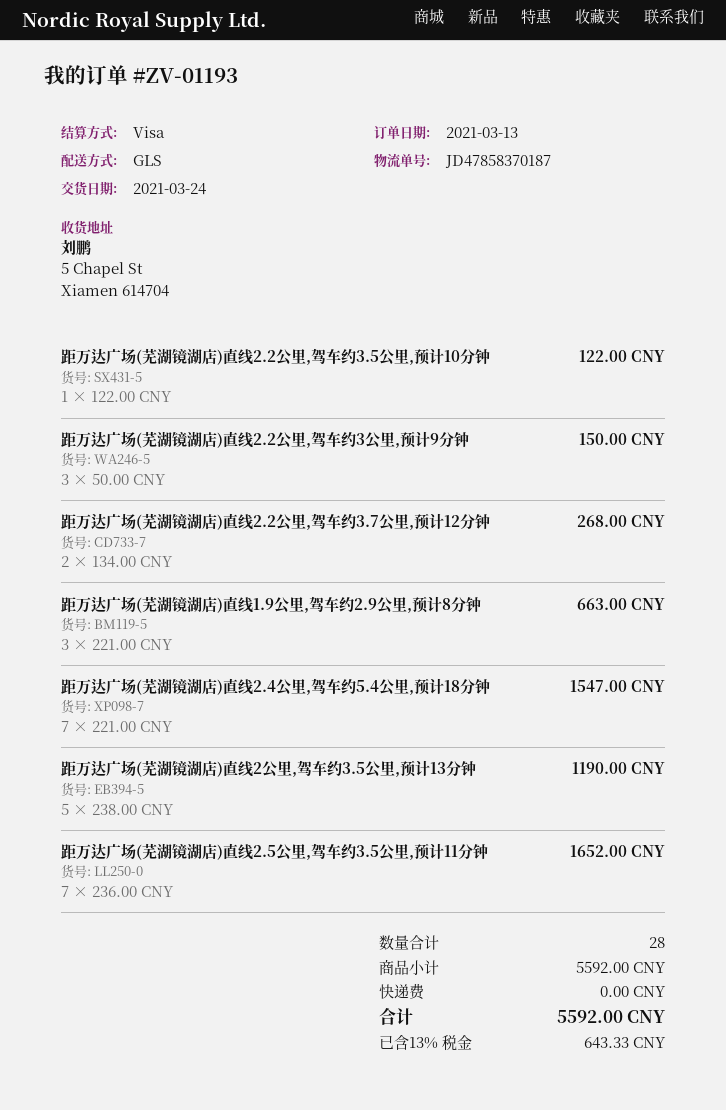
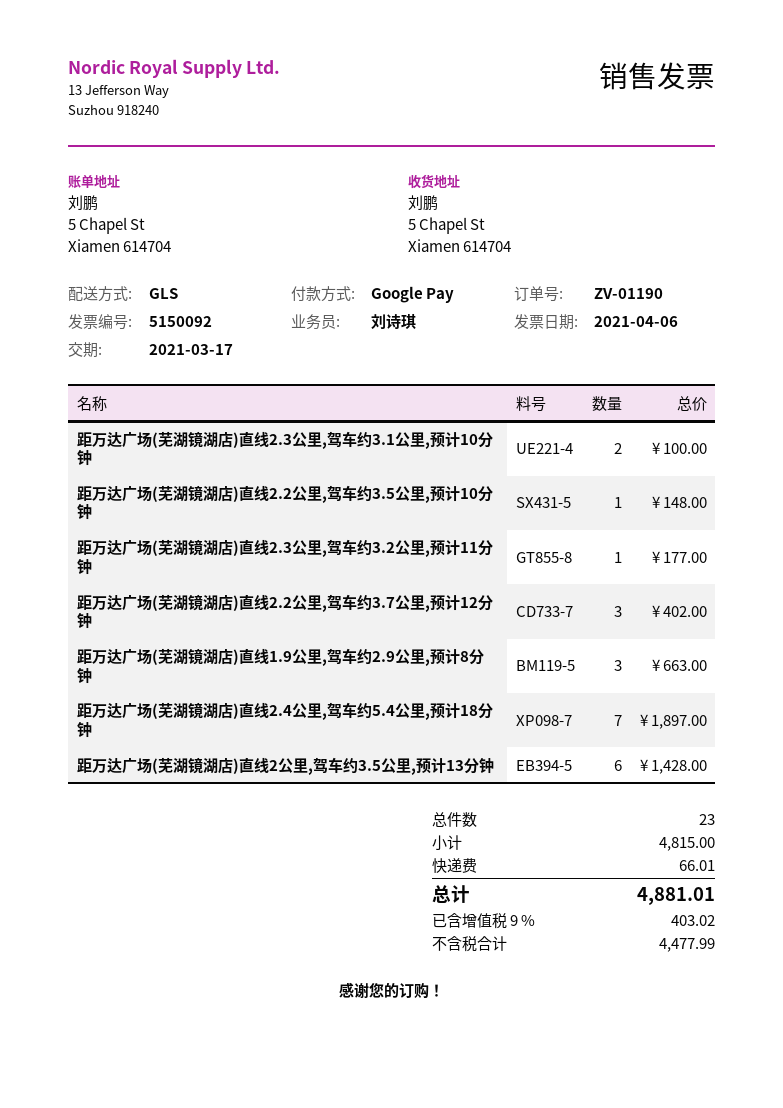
order number: ZV-01193 -> ZV-01190
delivery date: 2021-03-24 -> 2021-03-17
payment method: Visa -> Google Pay
距万达广场(芜湖镜湖店)直线2.2公里,驾车约3.5公里,预计10分钟: 1 for 122.00 -> 1 for 148.00
距万达广场(芜湖镜湖店)直线2.2公里,驾车约3公里,预计9分钟: 3 for 150.00 -> none
距万达广场(芜湖镜湖店)直线2.2公里,驾车约3.7公里,预计12分钟: 2 for 268.00 -> 3 for 402.00
距万达广场(芜湖镜湖店)直线2.4公里,驾车约5.4公里,预计18分钟: 7 for 1547.00 -> 7 for 1897.00
距万达广场(芜湖镜湖店)直线2公里,驾车约3.5公里,预计13分钟: 5 for 1190.00 -> 6 for 1428.00
距万达广场(芜湖镜湖店)直线2.5公里,驾车约3.5公里,预计11分钟: 7 for 1652.00 -> none
距万达广场(芜湖镜湖店)直线2.3公里,驾车约3.1公里,预计10分钟: none -> 2 for 100.00
距万达广场(芜湖镜湖店)直线2.3公里,驾车约3.2公里,预计11分钟: none -> 1 for 177.00
total quantity: 28 -> 23
subtotal: 5592.00 -> 4815.00
shipping: 0.00 -> 66.01
tax: 13% = 643.33 -> 9% = 403.02
total: 5592.00 -> 4881.01

